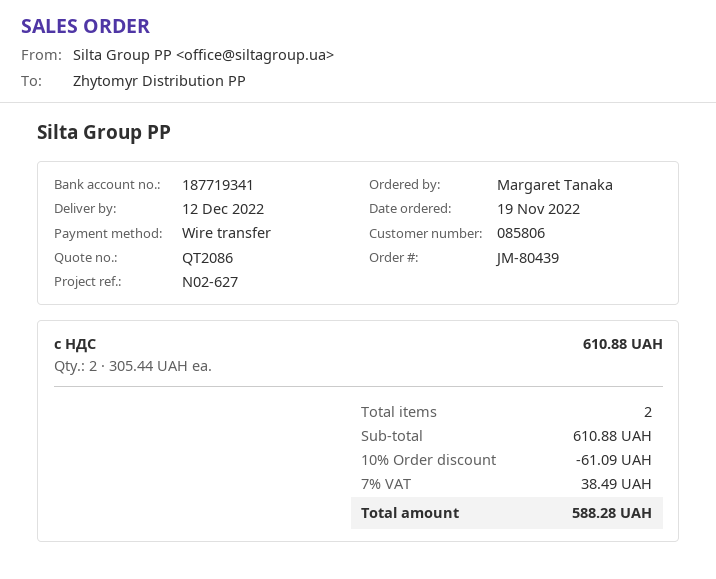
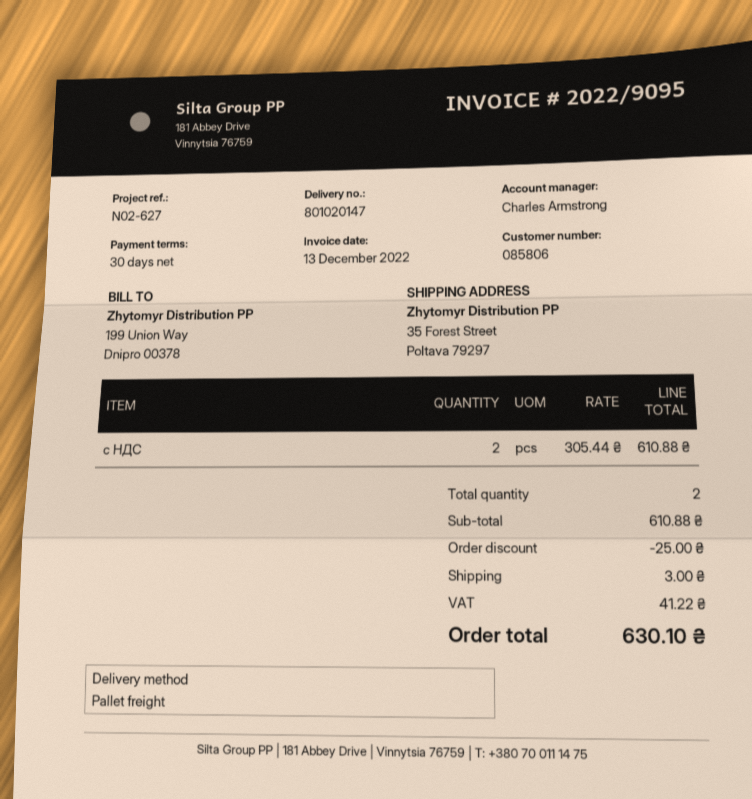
discount: 61.09 -> 25.00
shipping: none -> 3.00
tax: 38.49 -> 41.22
total: 588.28 -> 630.10

